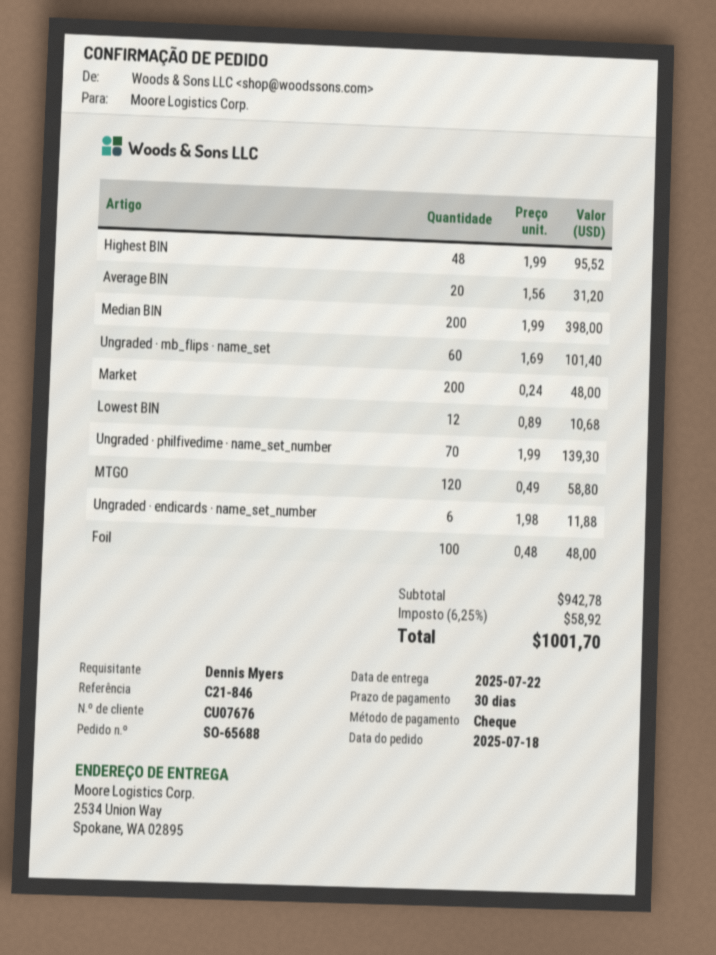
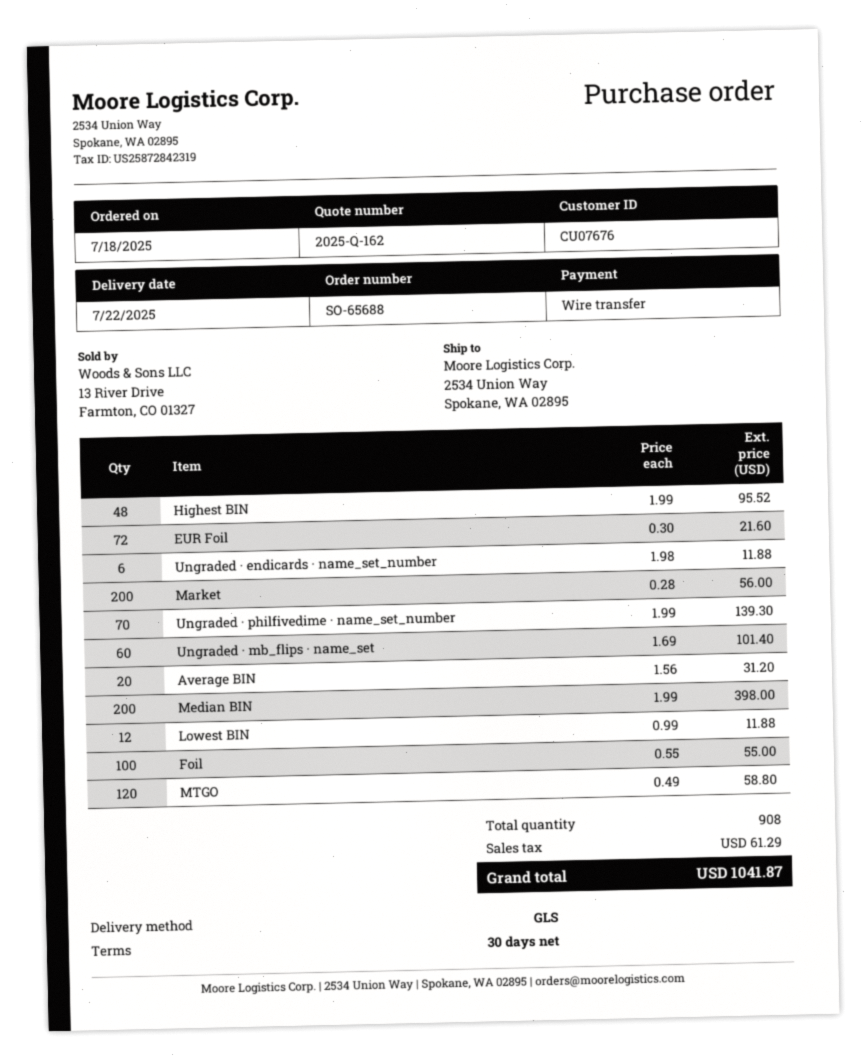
payment method: cheque -> bank transfer
Market: 200 x 0.24 = 48.00 -> 200 x 0.28 = 56.00
Lowest BIN: 12 x 0.89 = 10.68 -> 12 x 0.99 = 11.88
Foil: 100 x 0.48 = 48.00 -> 100 x 0.55 = 55.00
EUR Foil: none -> 72 x 0.30 = 21.60
tax: 58.92 -> 61.29
total: 1001.70 -> 1041.87

